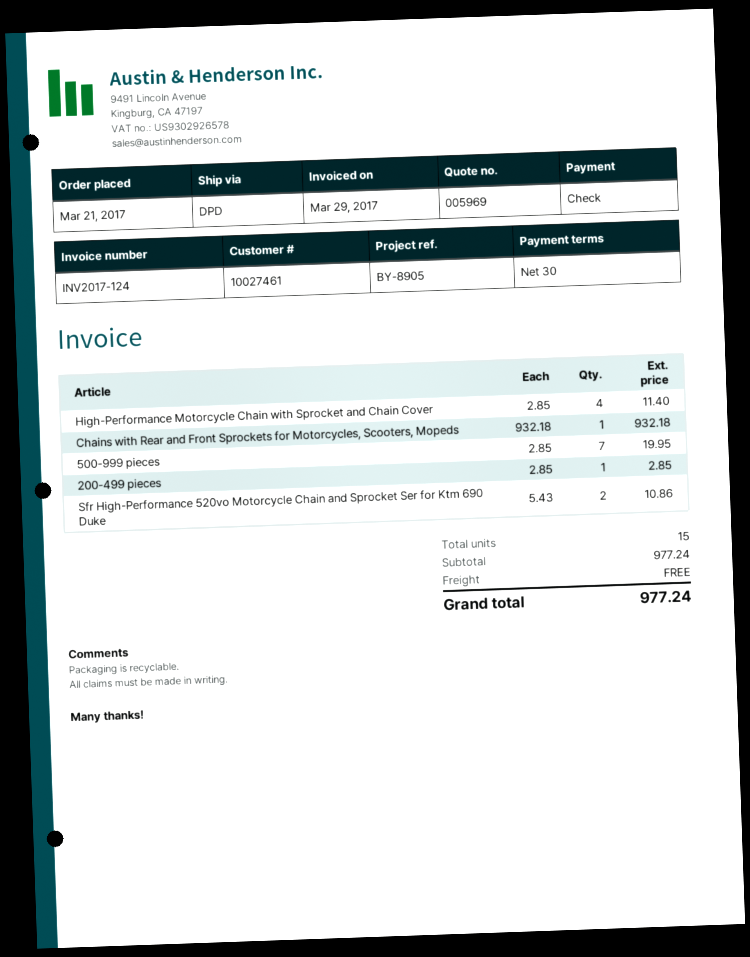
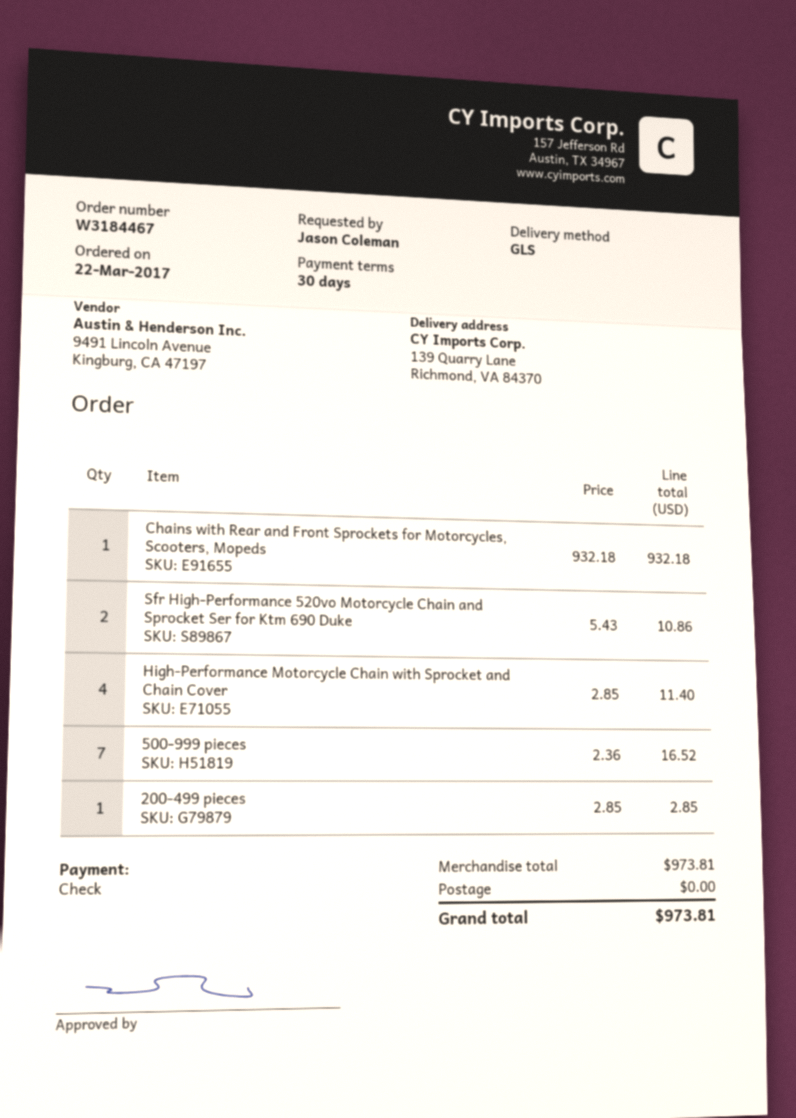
order date: 2017-03-21 -> 2017-03-22
shipping method: DPD -> GLS
500-999 pieces: 7 x 2.85 = 19.95 -> 7 x 2.36 = 16.52
subtotal: 977.24 -> 973.81
total: 977.24 -> 973.81

